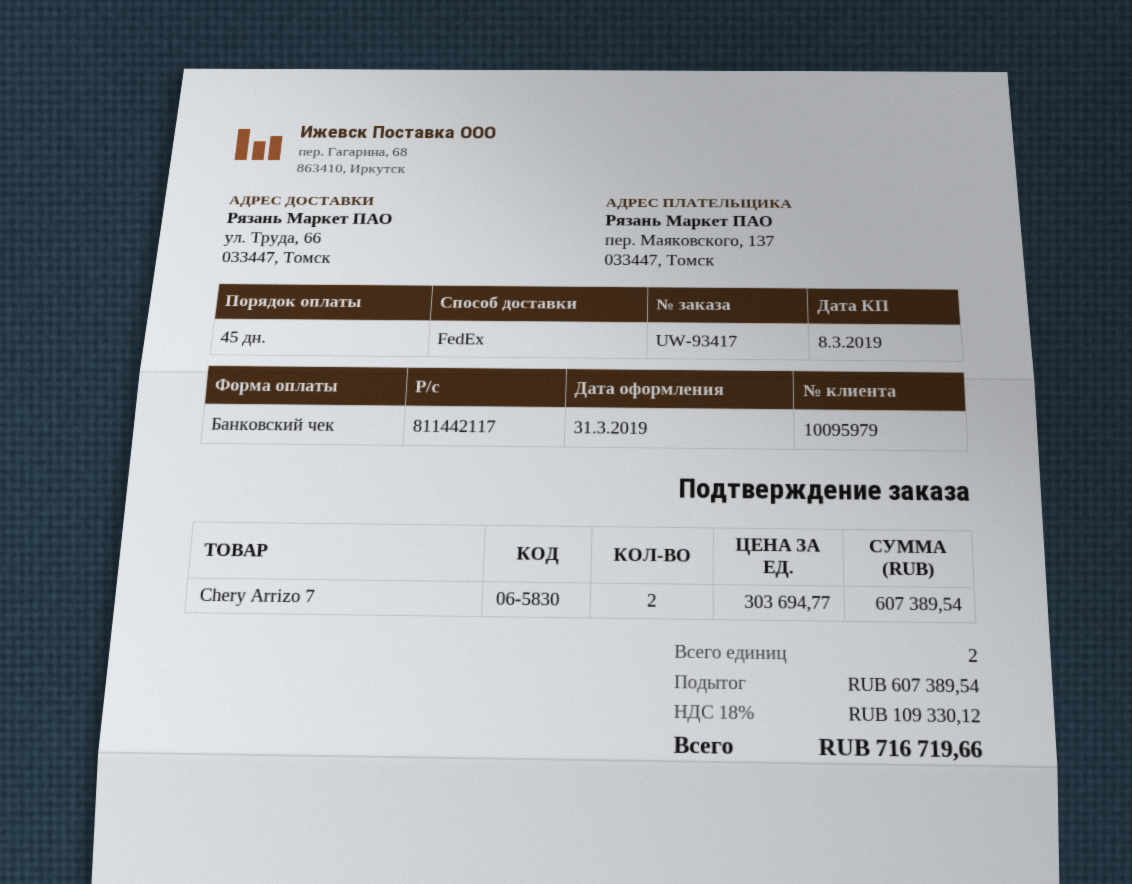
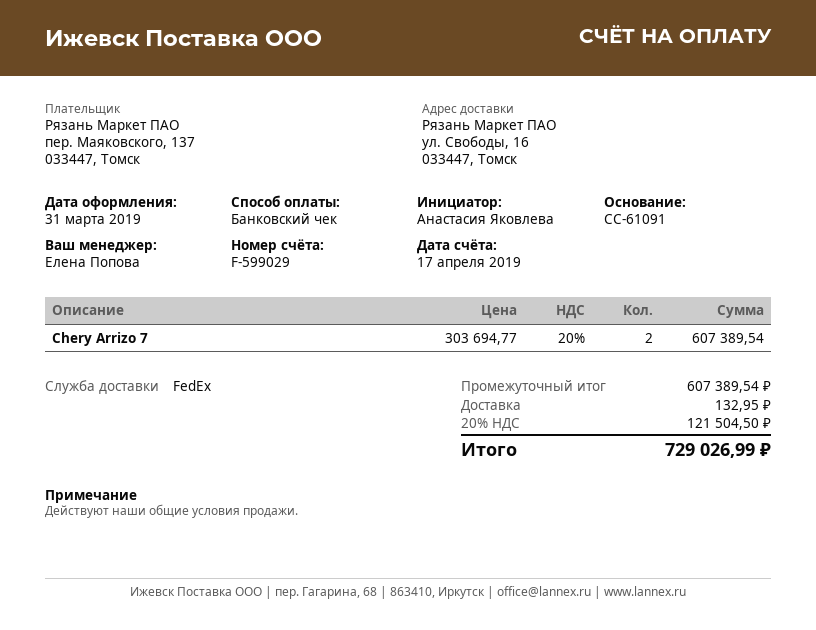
ship to: ул. Труда, 66, 033447, Томск -> ул. Свободы, 16, 033447, Томск
shipping: none -> 132.95
tax: 18% = 109330.12 -> 20% = 121504.50
total: 716719.66 -> 729026.99

